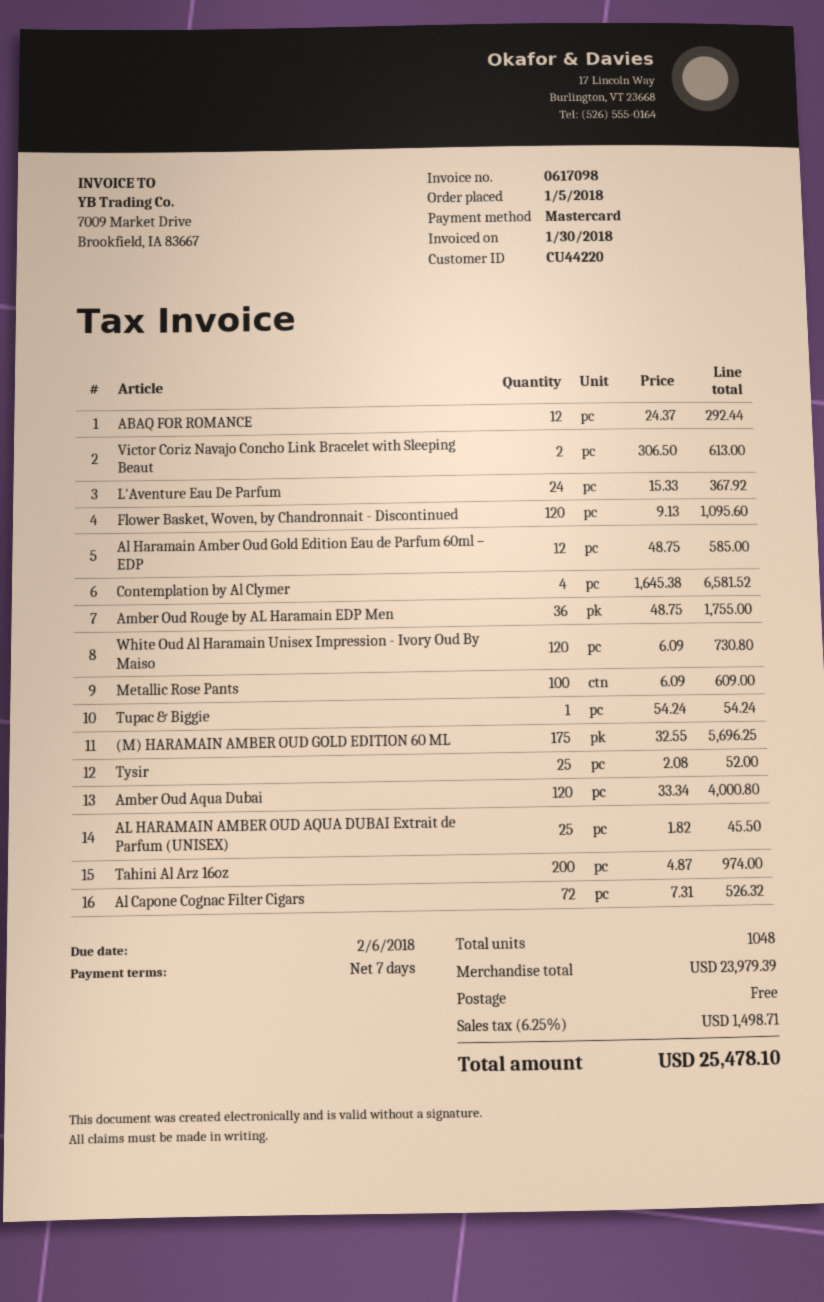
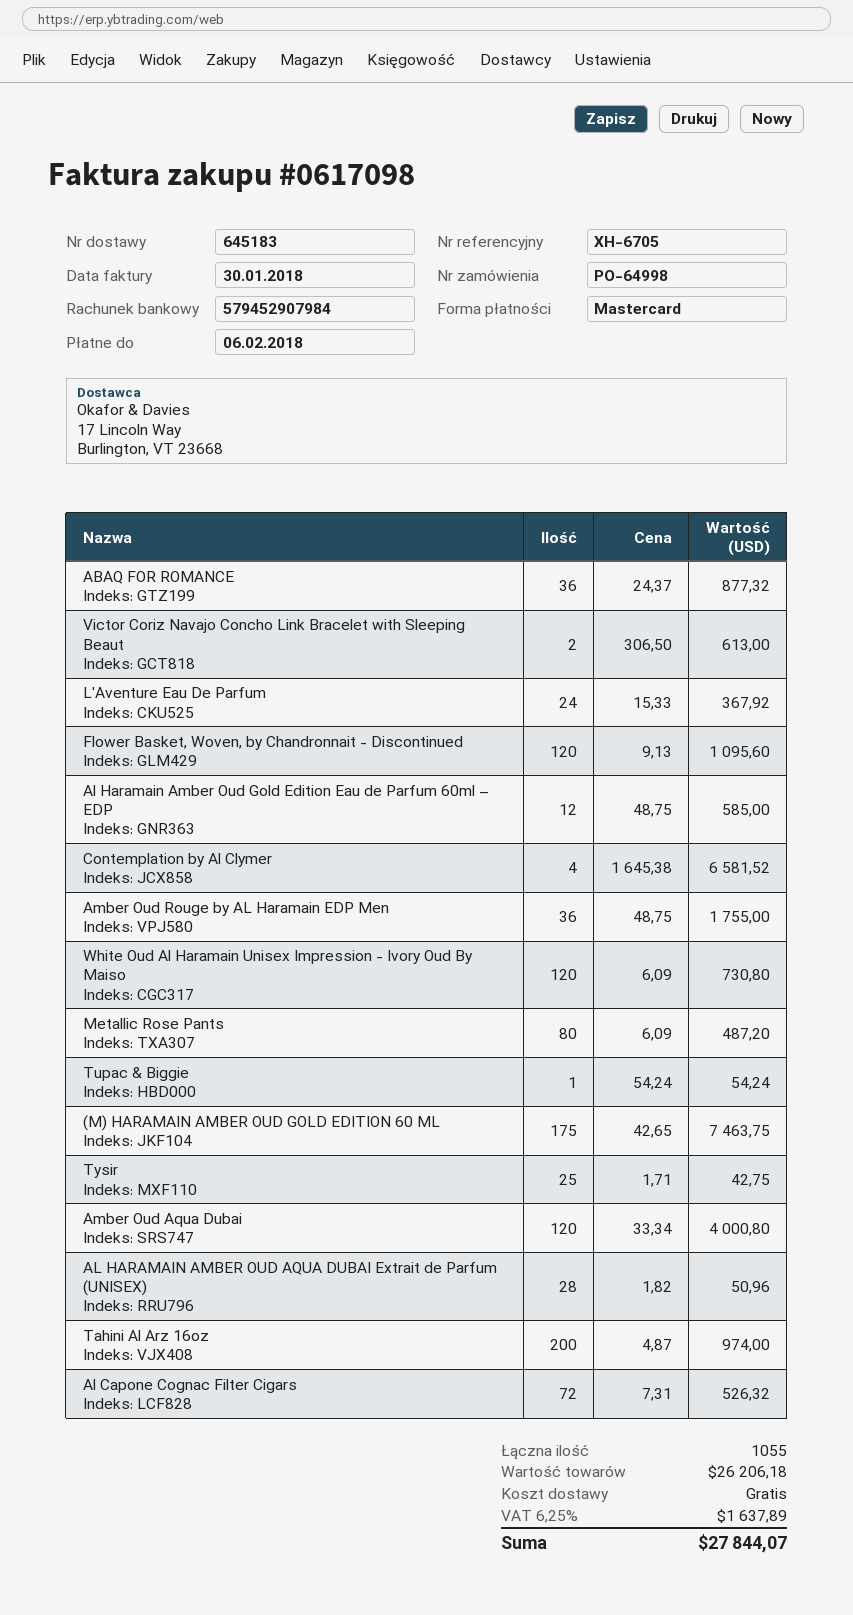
ABAQ FOR ROMANCE: 12 x 24.37 = 292.44 -> 36 x 24.37 = 877.32
Metallic Rose Pants: 100 x 6.09 = 609.00 -> 80 x 6.09 = 487.20
(M) HARAMAIN AMBER OUD GOLD EDITION 60 ML: 175 x 32.55 = 5696.25 -> 175 x 42.65 = 7463.75
Tysir: 25 x 2.08 = 52.00 -> 25 x 1.71 = 42.75
AL HARAMAIN AMBER OUD AQUA DUBAI Extrait de Parfum (UNISEX): 25 x 1.82 = 45.50 -> 28 x 1.82 = 50.96
total quantity: 1048 -> 1055
subtotal: 23979.39 -> 26206.18
tax: 6.25% = 1498.71 -> 6.25% = 1637.89
total: 25478.10 -> 27844.07

